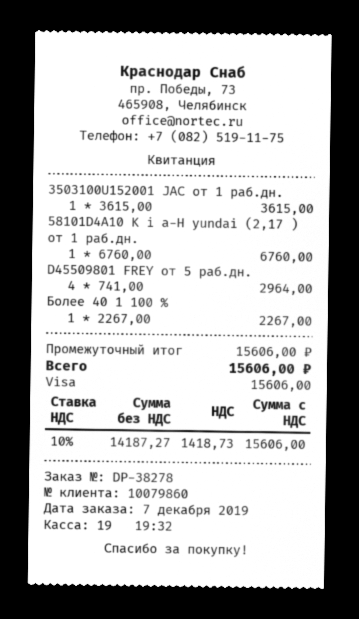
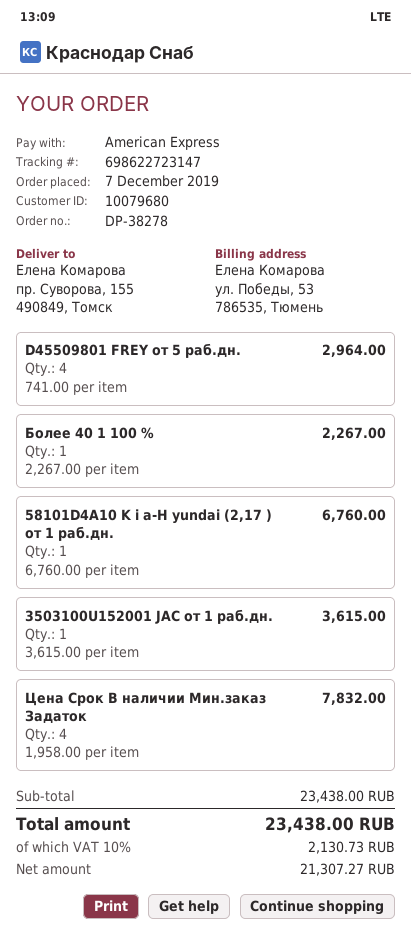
customer number: 10079860 -> 10079680
payment method: Visa -> American Express
Цена Срок В наличии Мин.заказ Задаток: none -> 4 x 1958.00 = 7832.00
subtotal: 15606.00 -> 23438.00
net: 14187.27 -> 21307.27
tax: 10% = 1418.73 -> 10% = 2130.73
total: 15606.00 -> 23438.00

